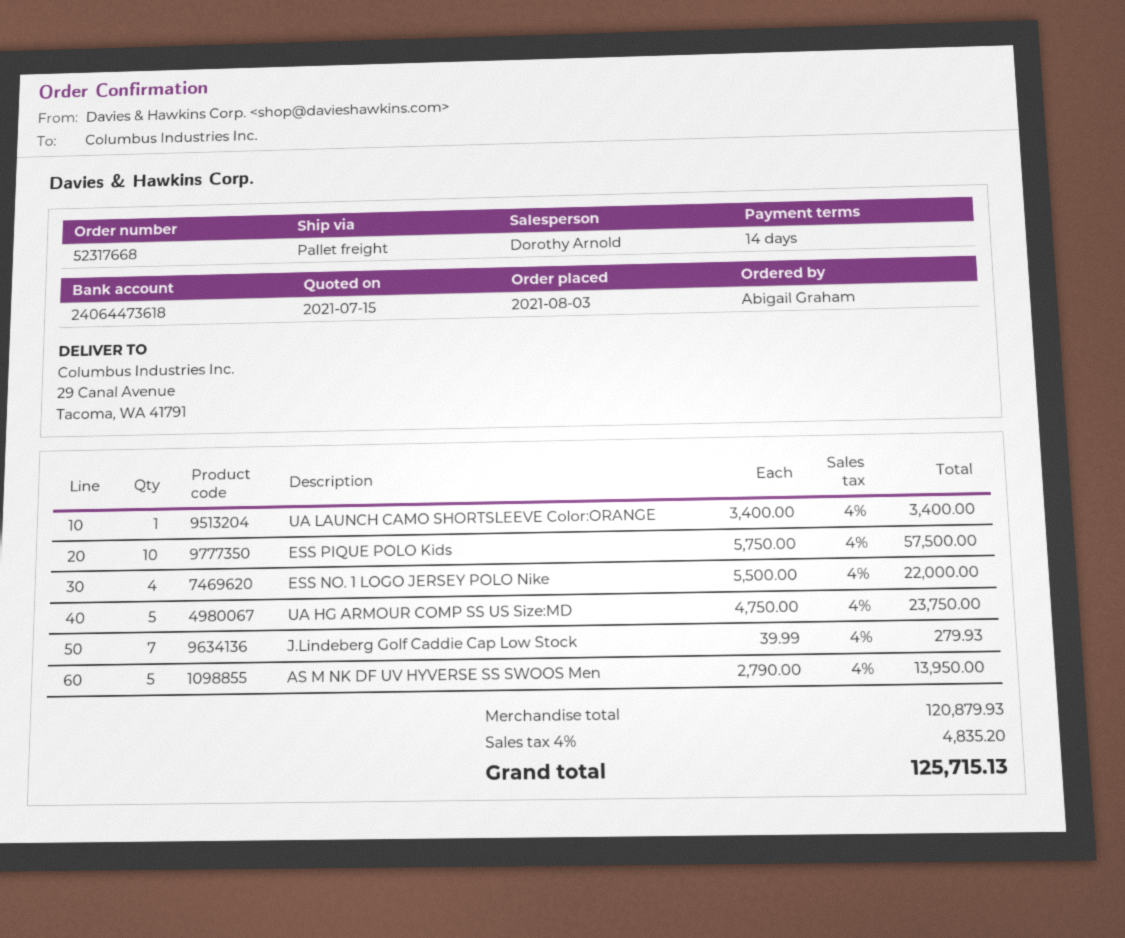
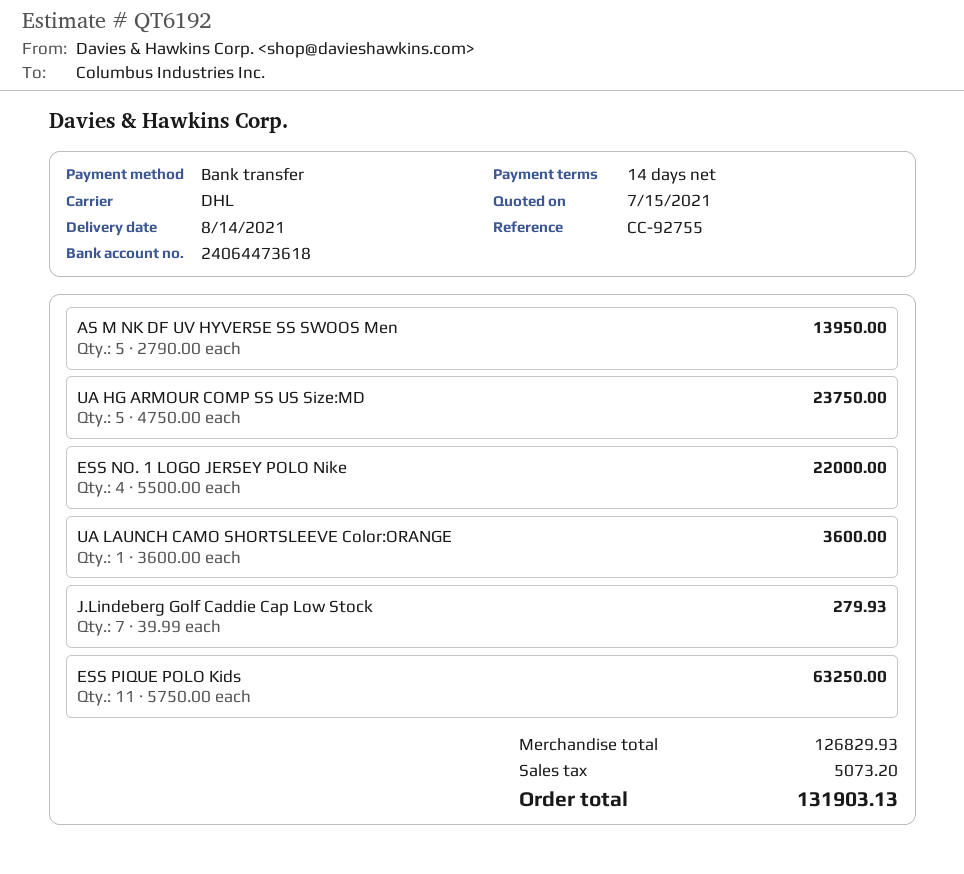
shipping method: pallet freight -> DHL
UA LAUNCH CAMO SHORTSLEEVE Color:ORANGE: 1 x 3400.00 = 3400.00 -> 1 x 3600.00 = 3600.00
ESS PIQUE POLO Kids: 10 x 5750.00 = 57500.00 -> 11 x 5750.00 = 63250.00
subtotal: 120879.93 -> 126829.93
tax: 4835.20 -> 5073.20
total: 125715.13 -> 131903.13

